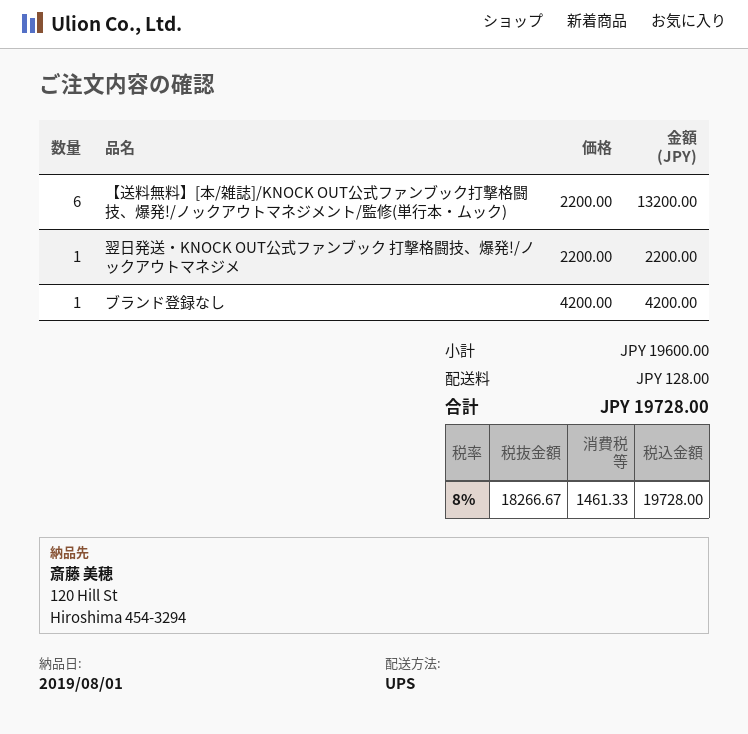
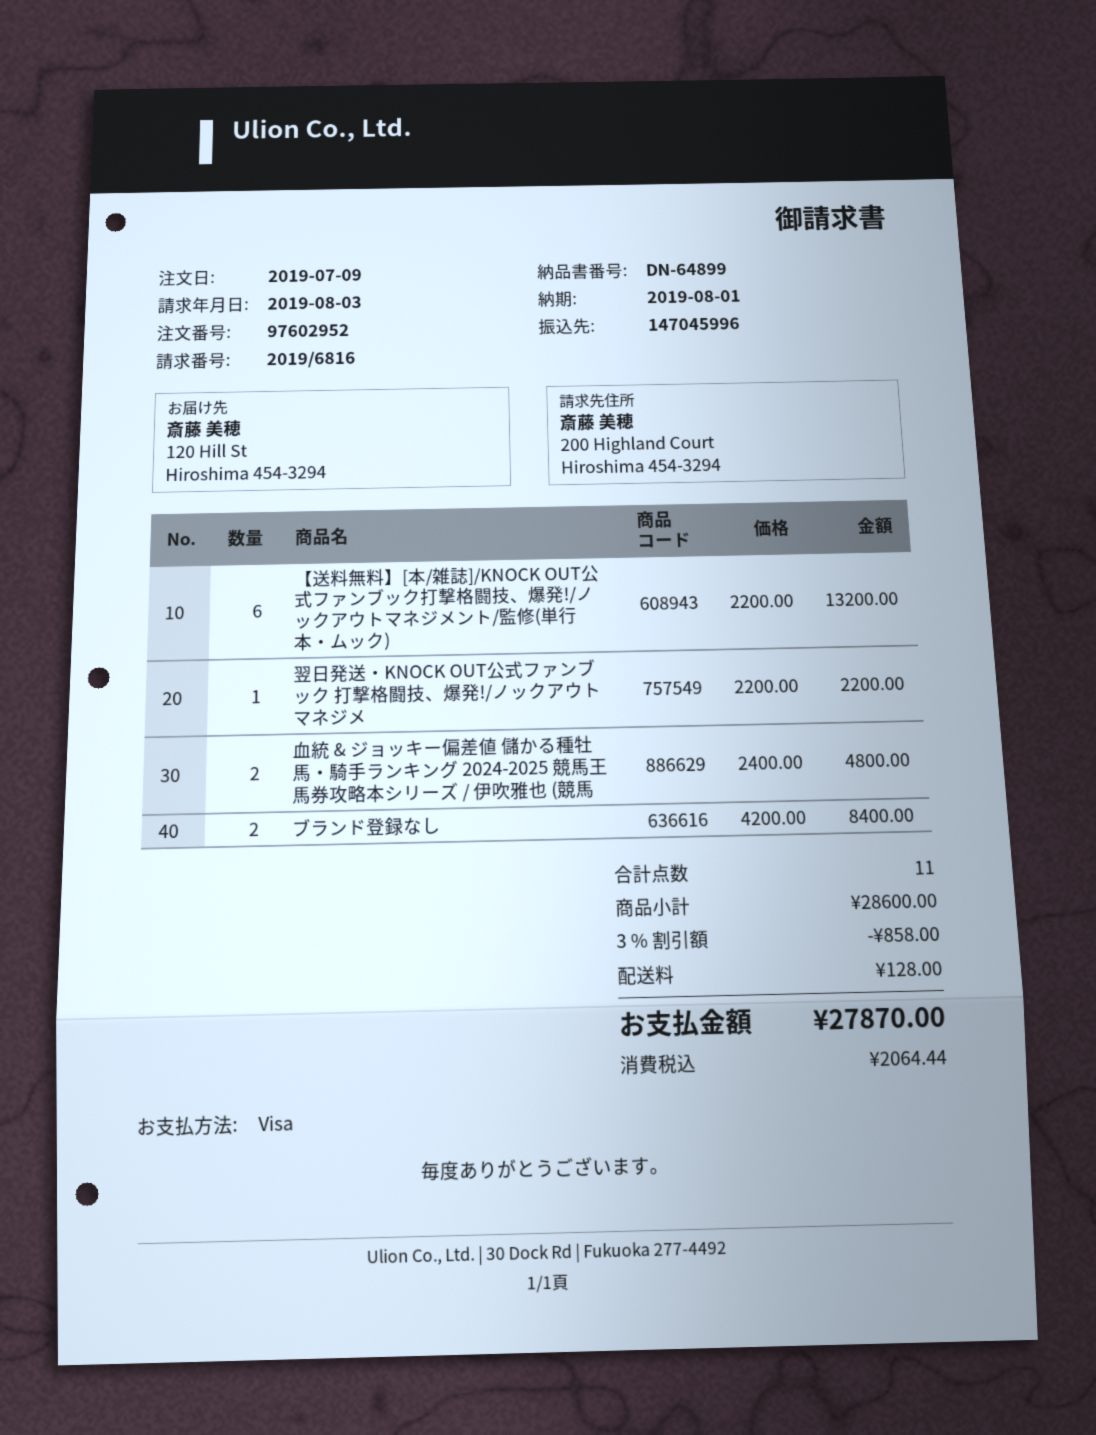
ブランド登録なし: 1 x 4200.00 = 4200.00 -> 2 x 4200.00 = 8400.00
血統 & ジョッキー偏差値 儲かる種牡馬・騎手ランキング 2024-2025 競馬王馬券攻略本シリーズ / 伊吹雅也 (競馬: none -> 2 x 2400.00 = 4800.00
subtotal: 19600.00 -> 28600.00
discount: none -> 3% = 858.00
tax: 1461.33 -> 2064.44
total: 19728.00 -> 27870.00

